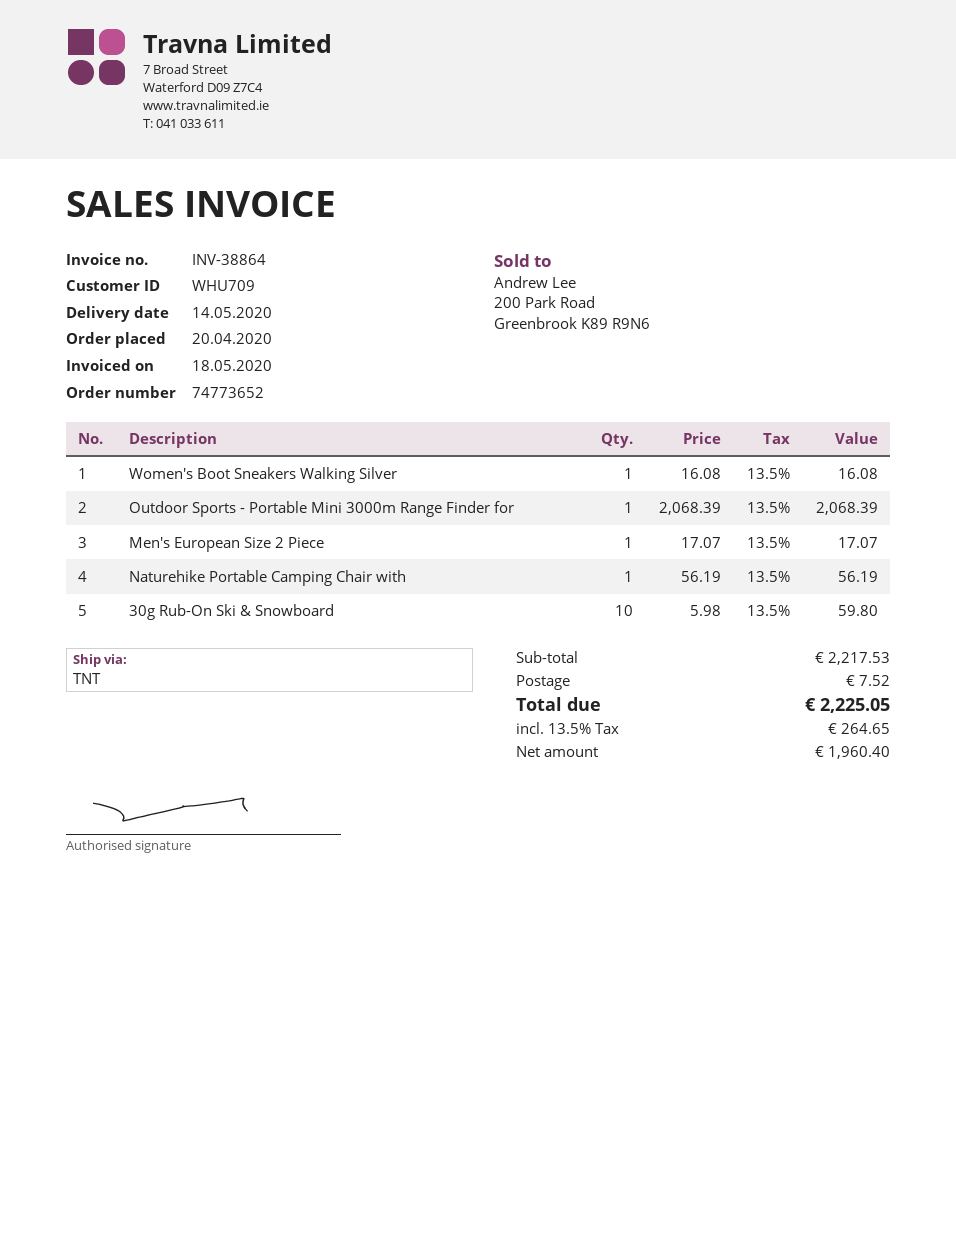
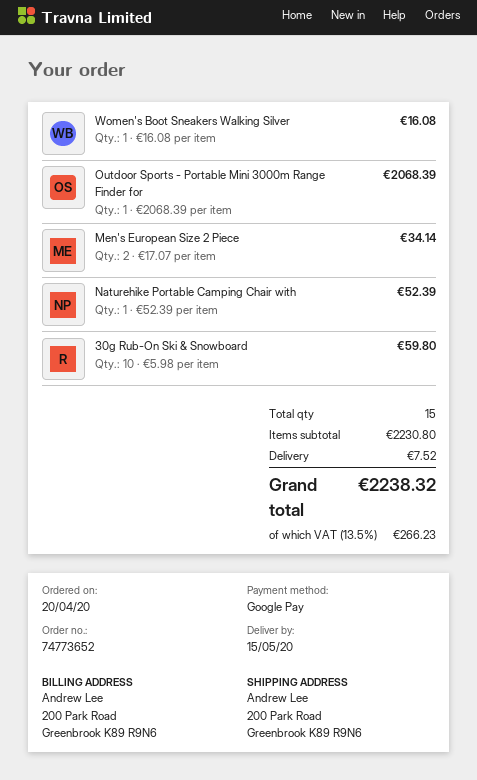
delivery date: 2020-05-14 -> 2020-05-15
Men's European Size 2 Piece: 1 x 17.07 = 17.07 -> 2 x 17.07 = 34.14
Naturehike Portable Camping Chair with: 1 x 56.19 = 56.19 -> 1 x 52.39 = 52.39
subtotal: 2217.53 -> 2230.80
tax: 13.5% = 264.65 -> 13.5% = 266.23
total: 2225.05 -> 2238.32

